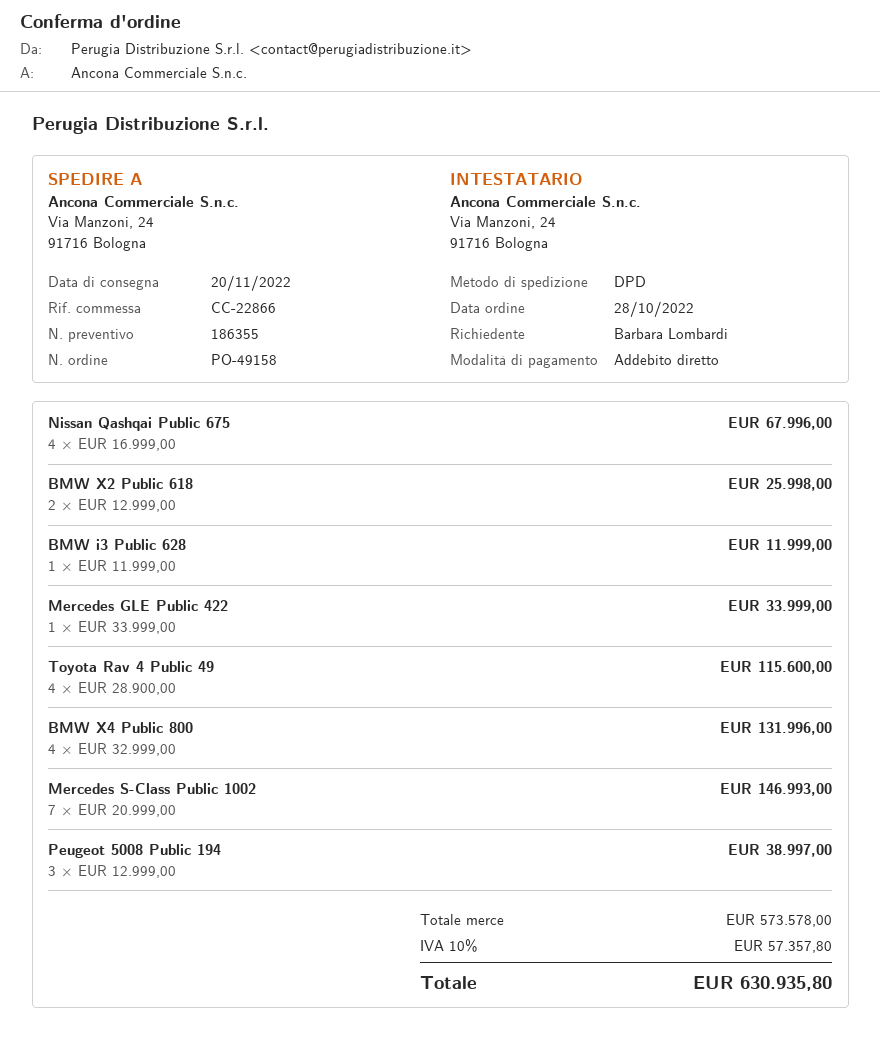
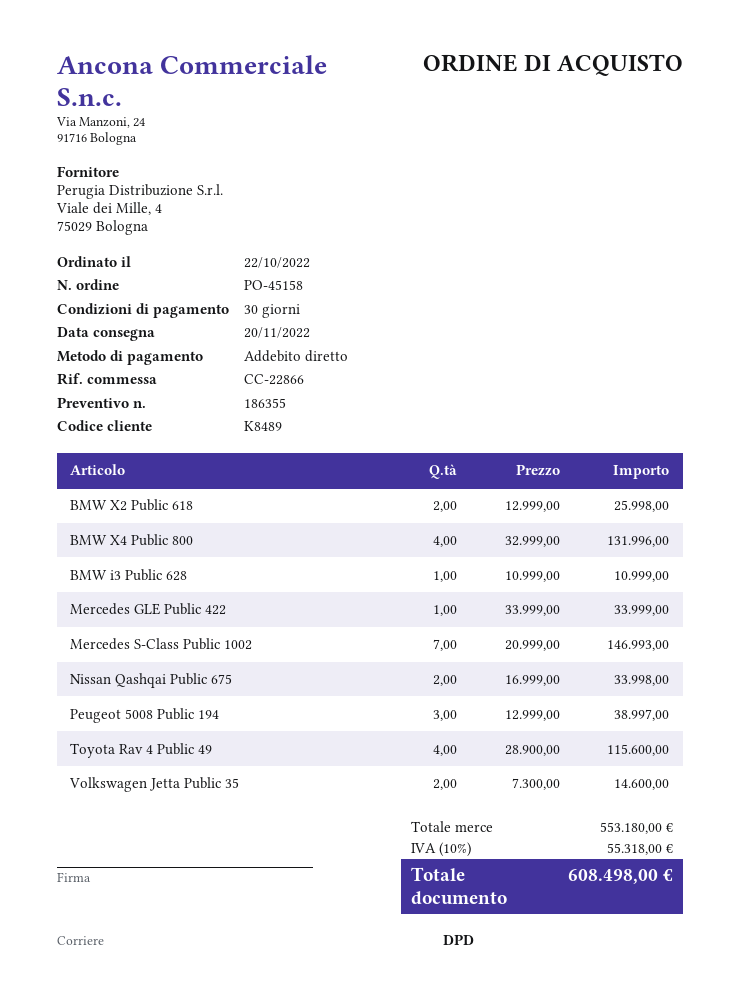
order number: PO-49158 -> PO-45158
order date: 2022-10-28 -> 2022-10-22
Nissan Qashqai Public 675: 4 x 16999.00 = 67996.00 -> 2 x 16999.00 = 33998.00
BMW i3 Public 628: 1 x 11999.00 = 11999.00 -> 1 x 10999.00 = 10999.00
Volkswagen Jetta Public 35: none -> 2 x 7300.00 = 14600.00
subtotal: 573578.00 -> 553180.00
tax: 10% = 57357.80 -> 10% = 55318.00
total: 630935.80 -> 608498.00

